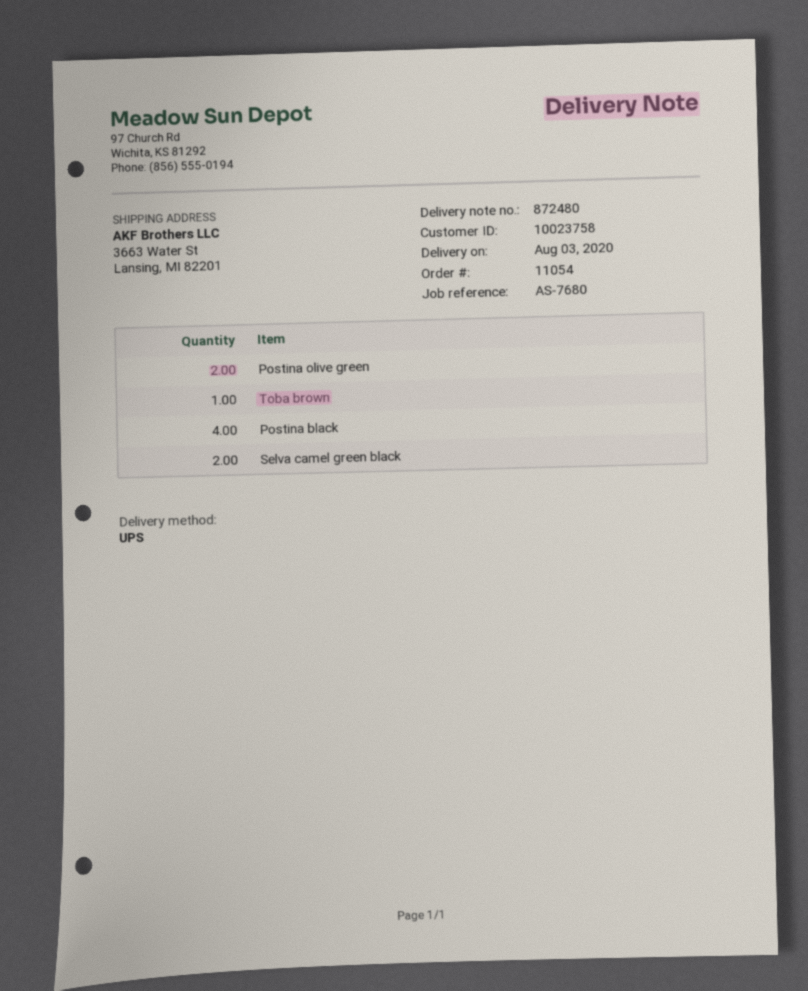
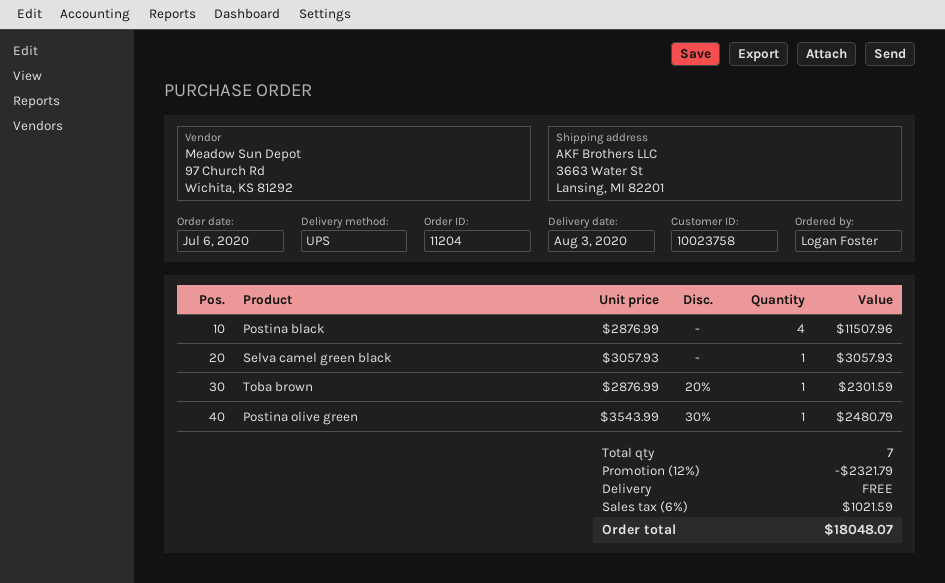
order number: 11054 -> 11204
Postina olive green: 2 -> 1
Selva camel green black: 2 -> 1

